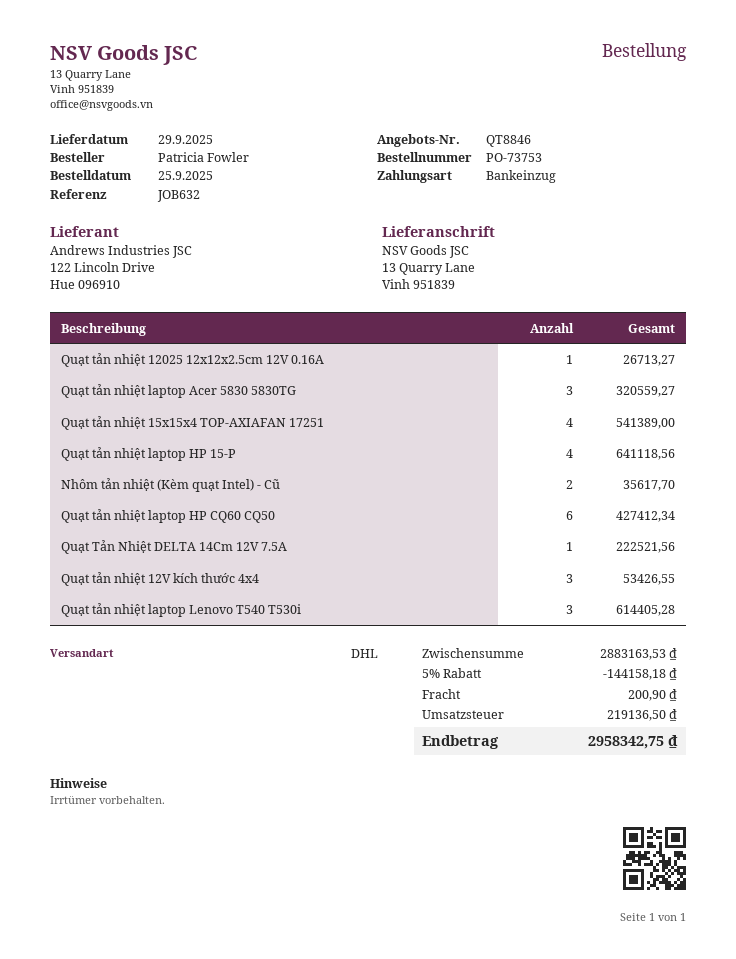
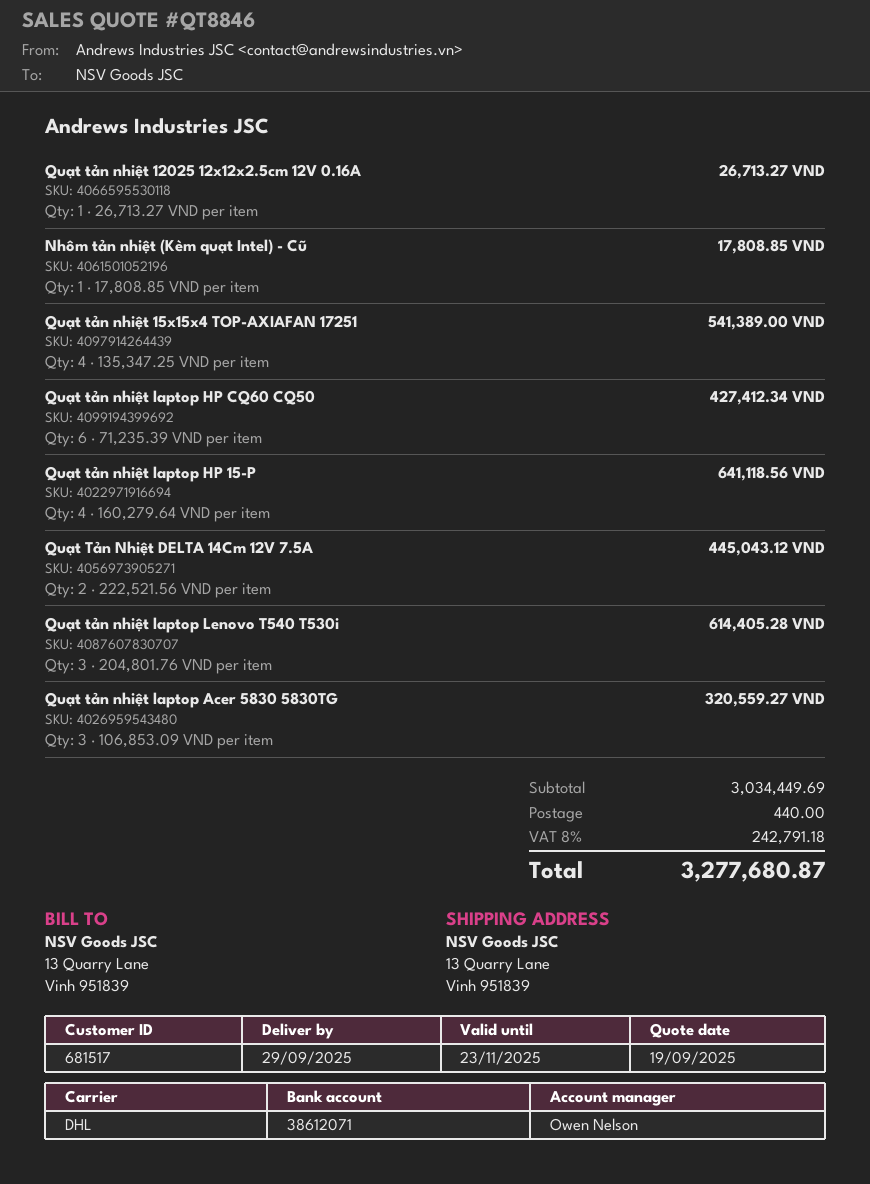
Nhôm tản nhiệt (Kèm quạt Intel) - Cũ: 2 for 35617.70 -> 1 for 17808.85
Quạt Tản Nhiệt DELTA 14Cm 12V 7.5A: 1 for 222521.56 -> 2 for 445043.12
Quạt tản nhiệt 12V kích thước 4x4: 3 for 53426.55 -> none
subtotal: 2883163.53 -> 3034449.69
discount: 5% = 144158.18 -> none
shipping: 200.90 -> 440.00
tax: 219136.50 -> 242791.18
total: 2958342.75 -> 3277680.87

